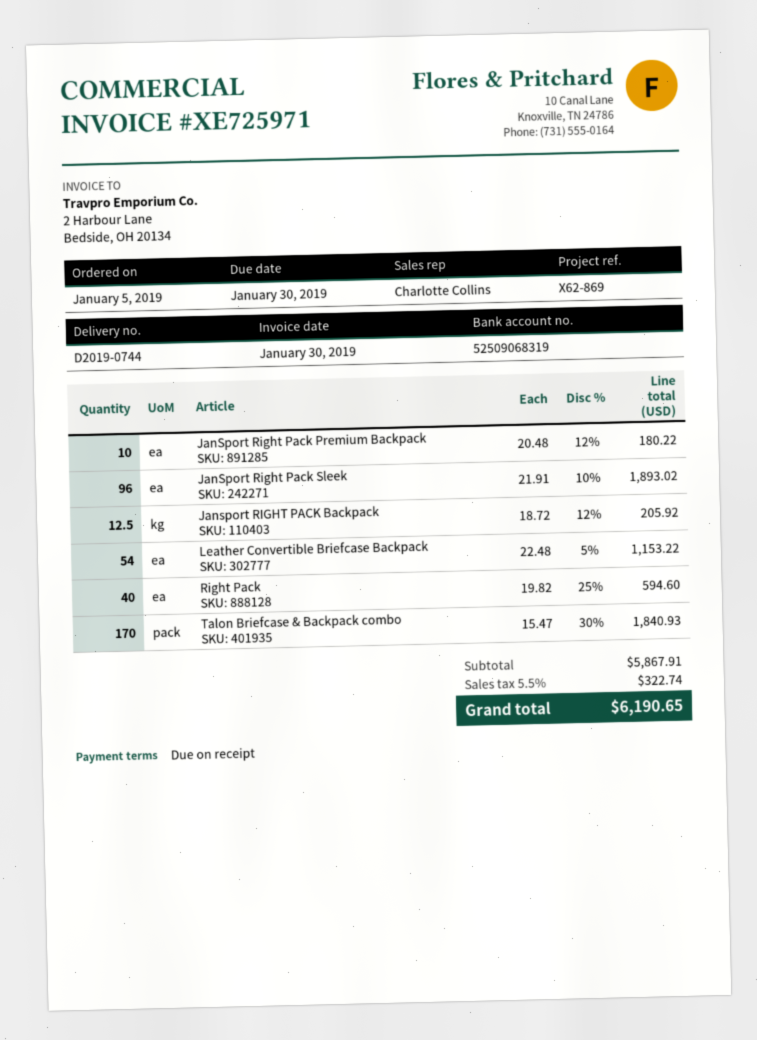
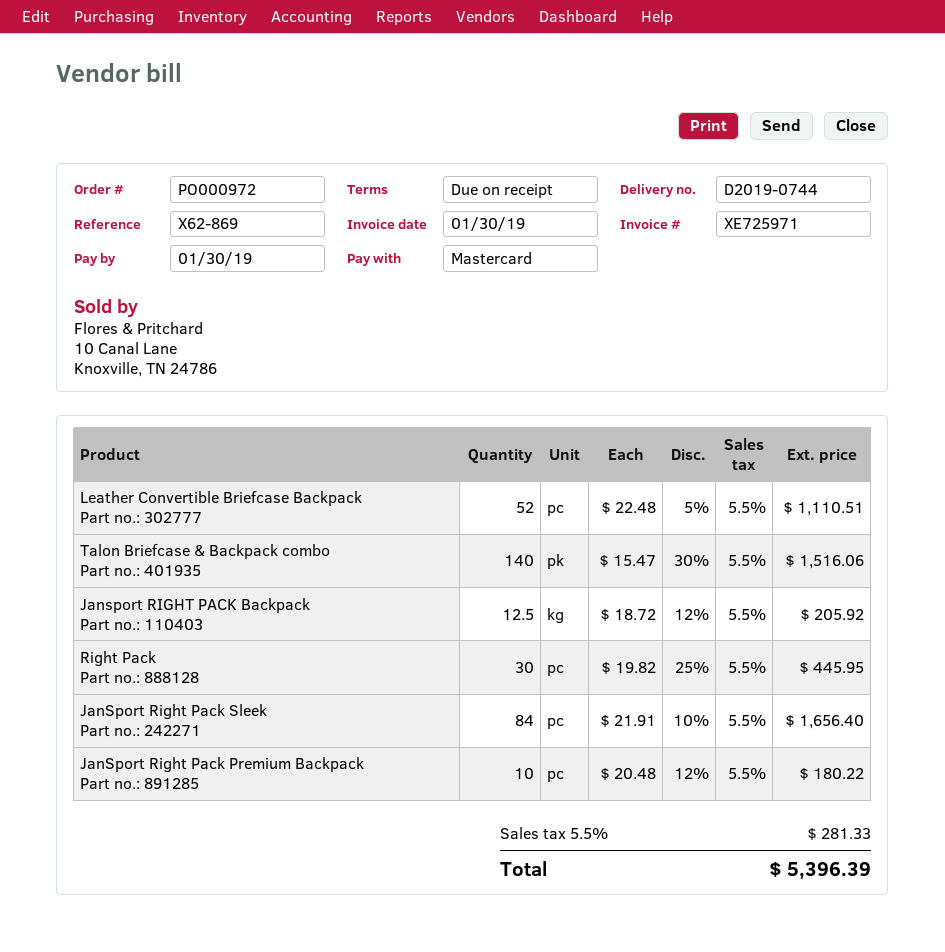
JanSport Right Pack Sleek: 96 x 21.91 - 10% = 1893.02 -> 84 x 21.91 - 10% = 1656.40
Leather Convertible Briefcase Backpack: 54 x 22.48 - 5% = 1153.22 -> 52 x 22.48 - 5% = 1110.51
Right Pack: 40 x 19.82 - 25% = 594.60 -> 30 x 19.82 - 25% = 445.95
Talon Briefcase & Backpack combo: 170 x 15.47 - 30% = 1840.93 -> 140 x 15.47 - 30% = 1516.06
tax: 5.5% = 322.74 -> 5.5% = 281.33
total: 6190.65 -> 5396.39

